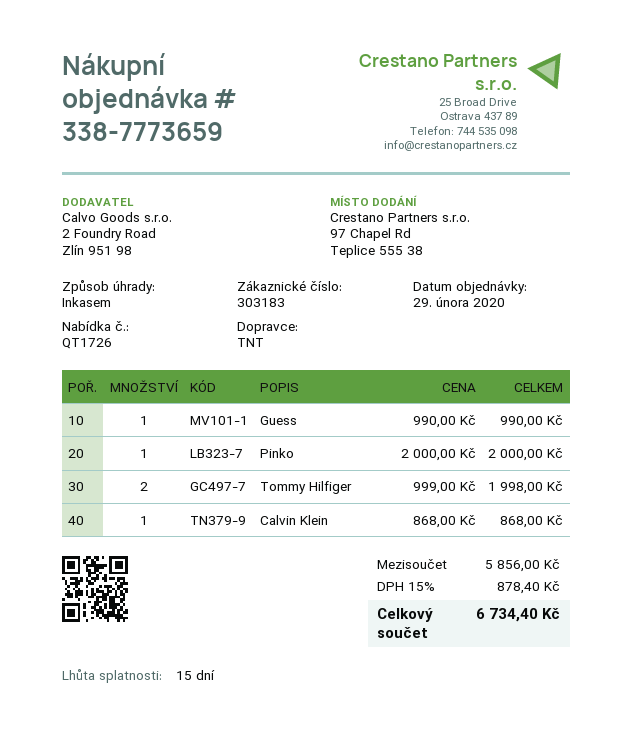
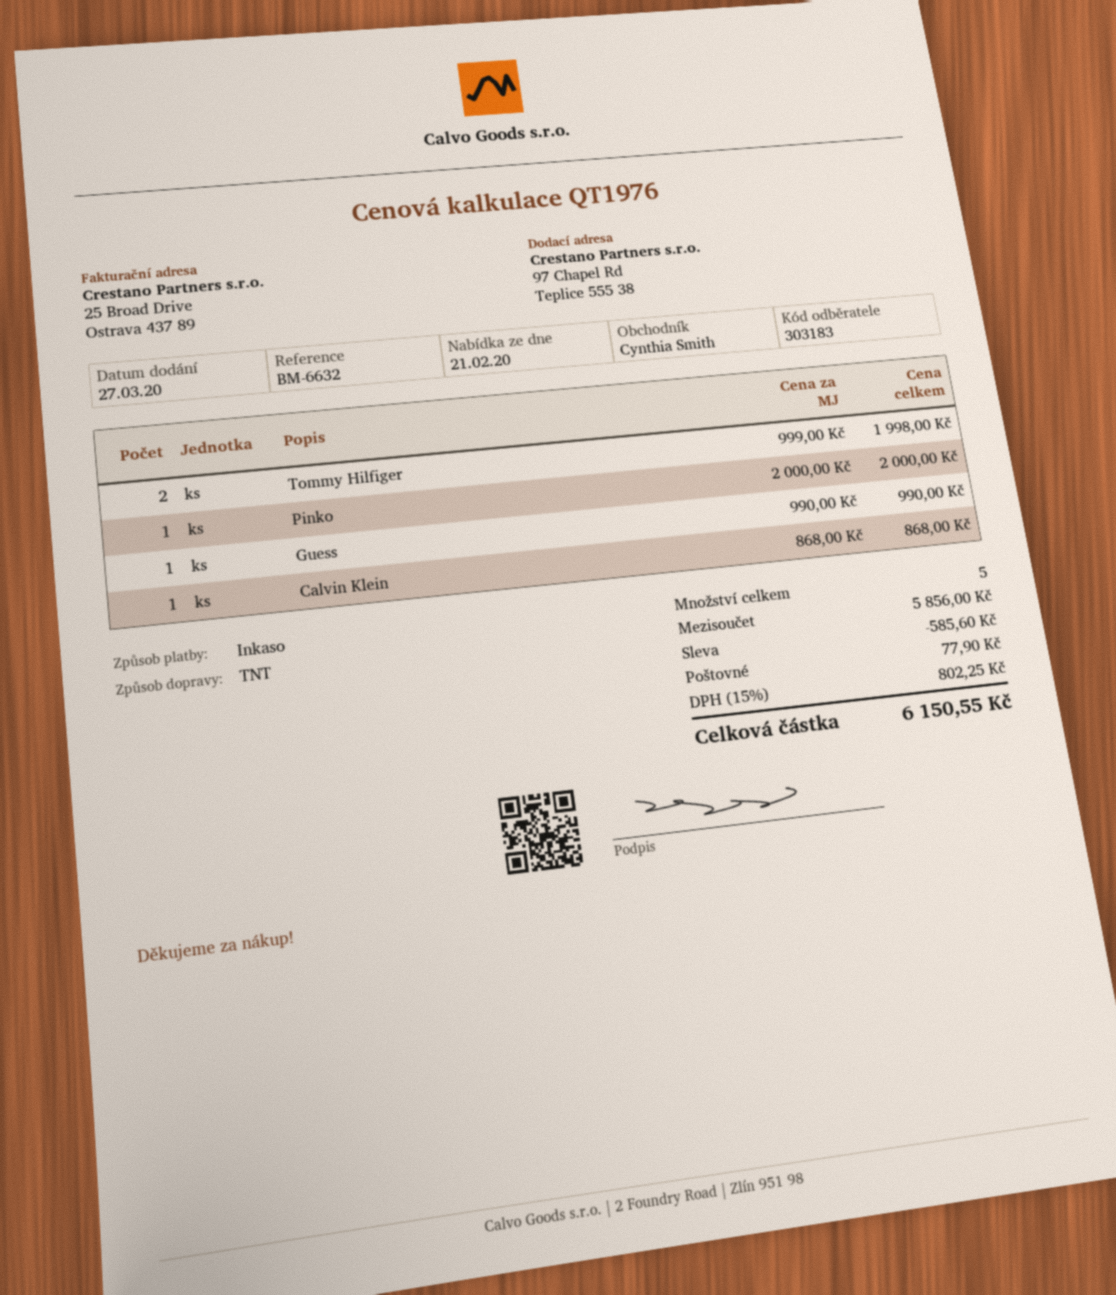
quote number: QT1726 -> QT1976
discount: none -> 585.60
shipping: none -> 77.90
tax: 15% = 878.40 -> 15% = 802.25
total: 6734.40 -> 6150.55

